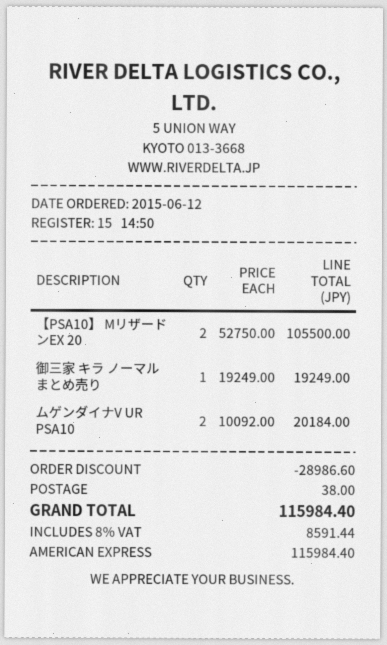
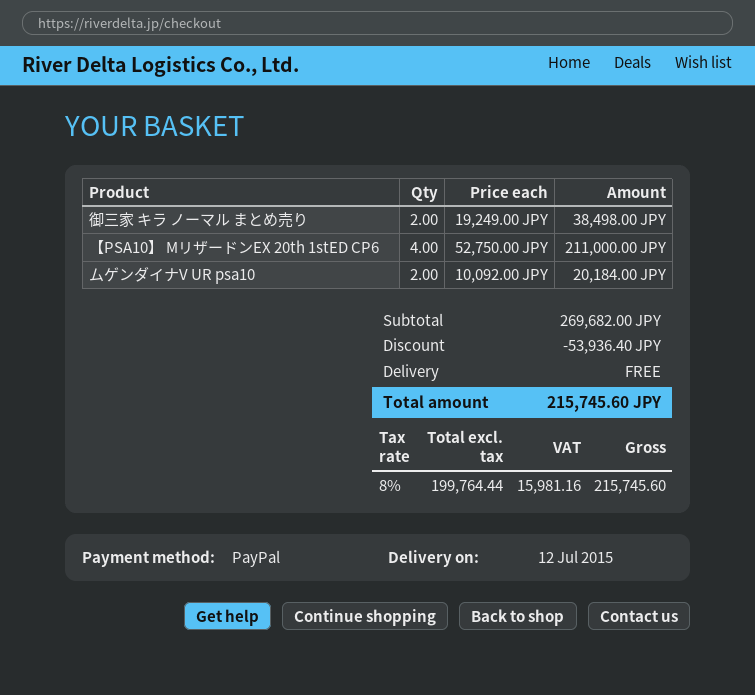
payment method: American Express -> PayPal
【PSA10】 MリザードンEX 20: 2 x 52750.00 = 105500.00 -> 4 x 52750.00 = 211000.00
御三家 キラ ノーマル まとめ売り: 1 x 19249.00 = 19249.00 -> 2 x 19249.00 = 38498.00
discount: 28986.60 -> 53936.40
shipping: 38.00 -> 0.00
tax: 8% = 8591.44 -> 8% = 15981.16
total: 115984.40 -> 215745.60

